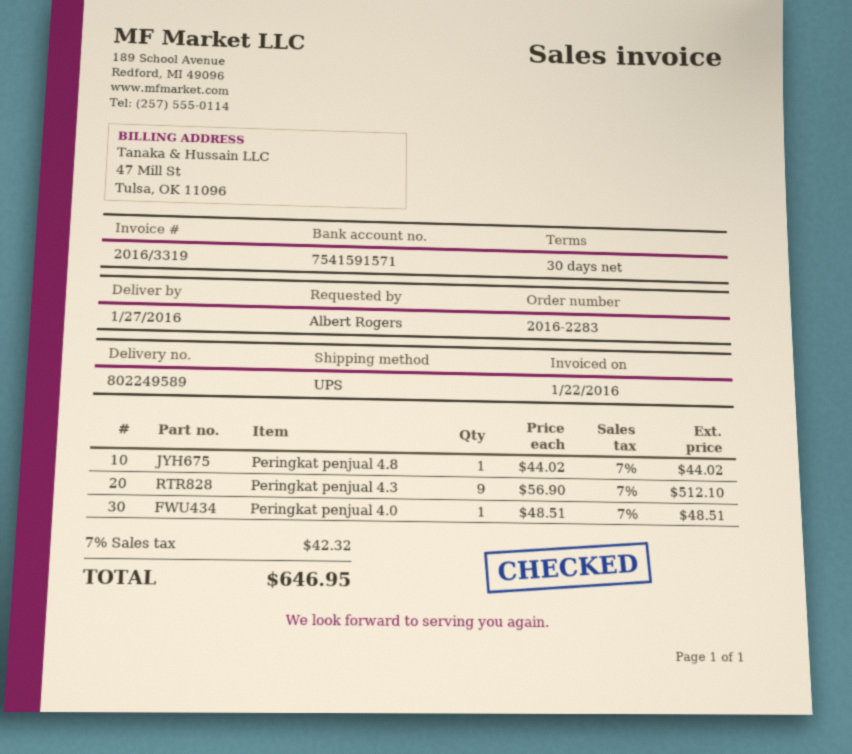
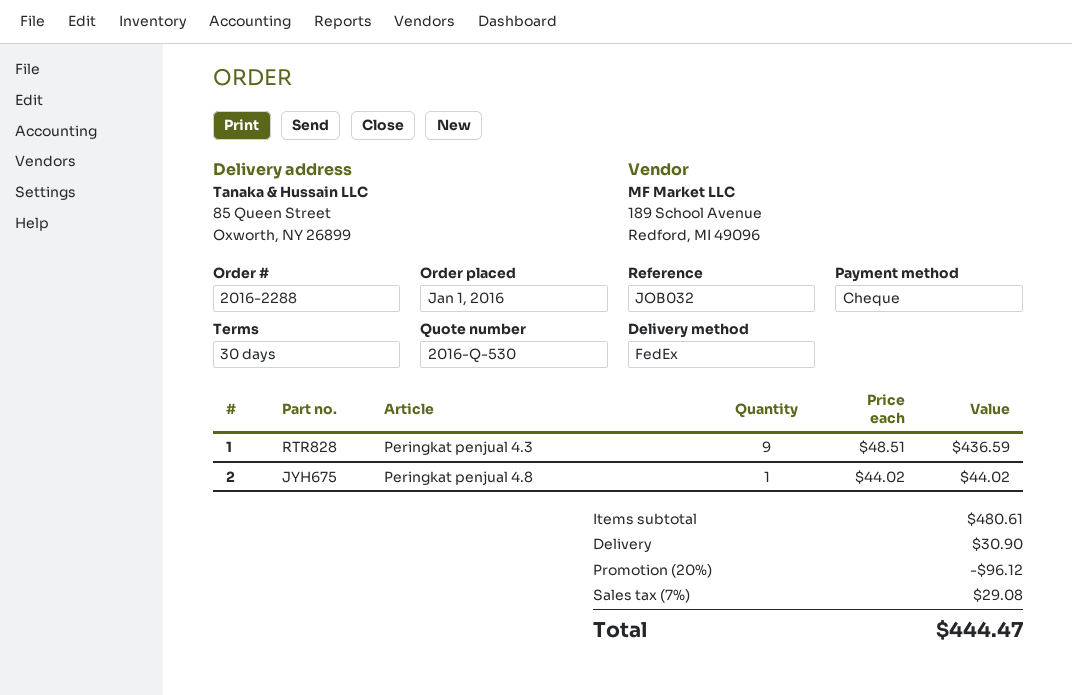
order number: 2016-2283 -> 2016-2288
shipping method: UPS -> FedEx
Peringkat penjual 4.3: 9 x 56.90 = 512.10 -> 9 x 48.51 = 436.59
Peringkat penjual 4.0: 1 x 48.51 = 48.51 -> none
discount: none -> 20% = 96.12
shipping: none -> 30.90
tax: 7% = 42.32 -> 7% = 29.08
total: 646.95 -> 444.47

